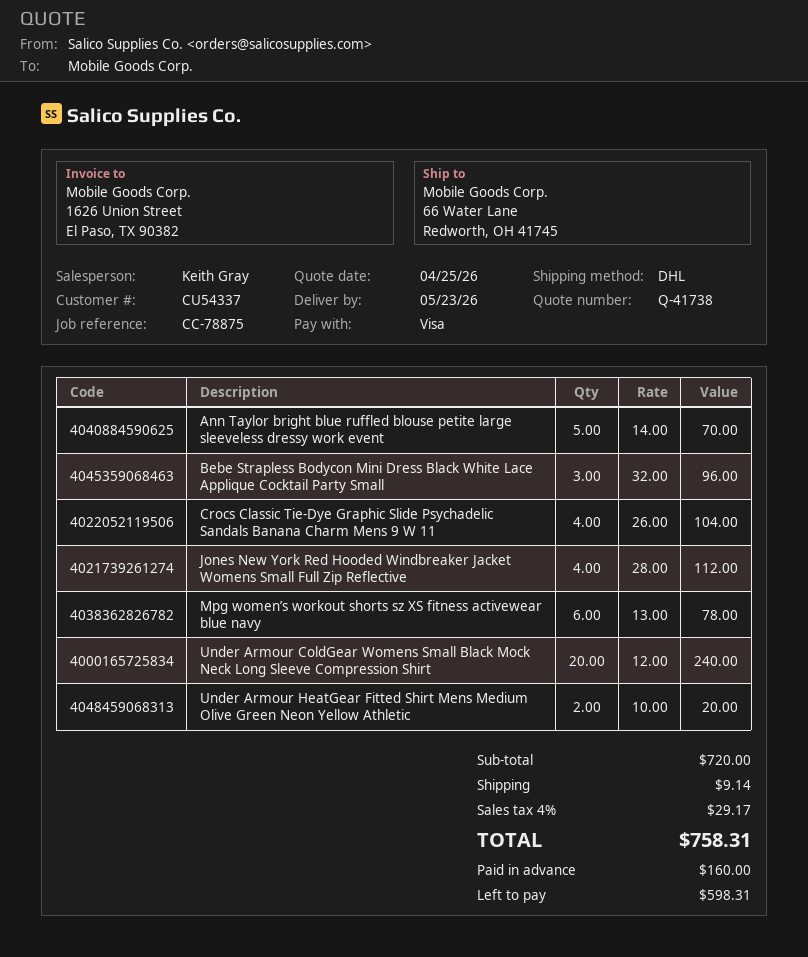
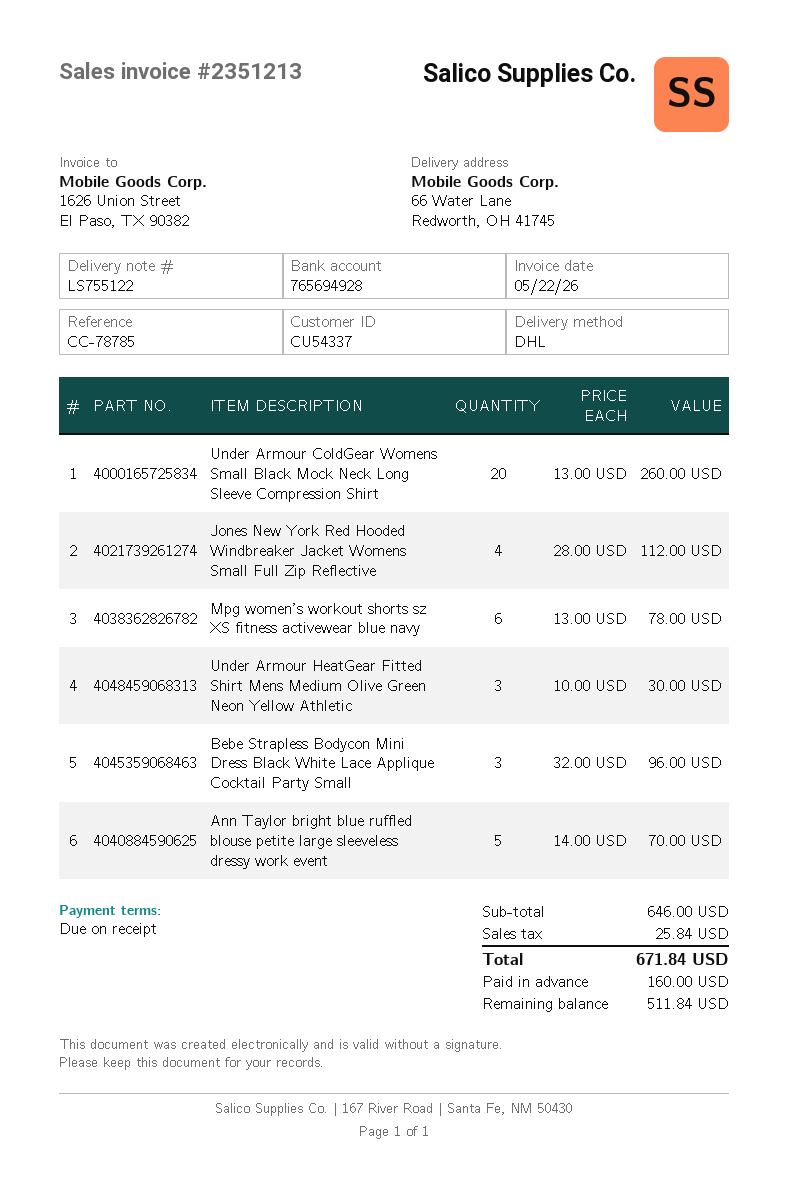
reference: CC-78875 -> CC-78785
Crocs Classic Tie-Dye Graphic Slide Psychadelic Sandals Banana Charm Mens 9 W 11: 4 x 26.00 = 104.00 -> none
Under Armour ColdGear Womens Small Black Mock Neck Long Sleeve Compression Shirt: 20 x 12.00 = 240.00 -> 20 x 13.00 = 260.00
Under Armour HeatGear Fitted Shirt Mens Medium Olive Green Neon Yellow Athletic: 2 x 10.00 = 20.00 -> 3 x 10.00 = 30.00
subtotal: 720.00 -> 646.00
shipping: 9.14 -> none
tax: 29.17 -> 25.84
total: 758.31 -> 671.84
balance: 598.31 -> 511.84

